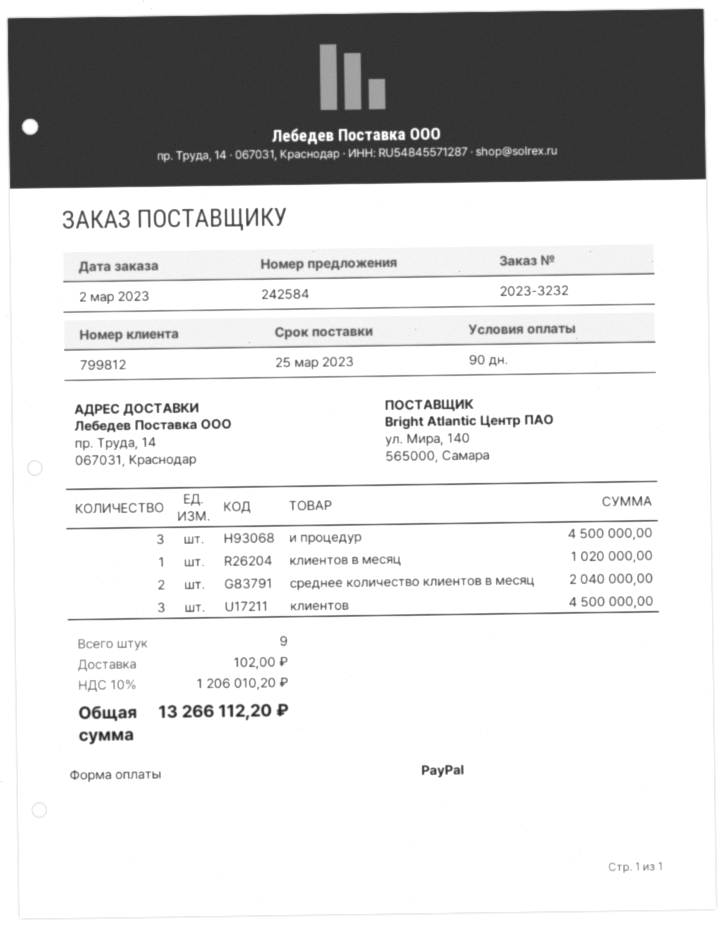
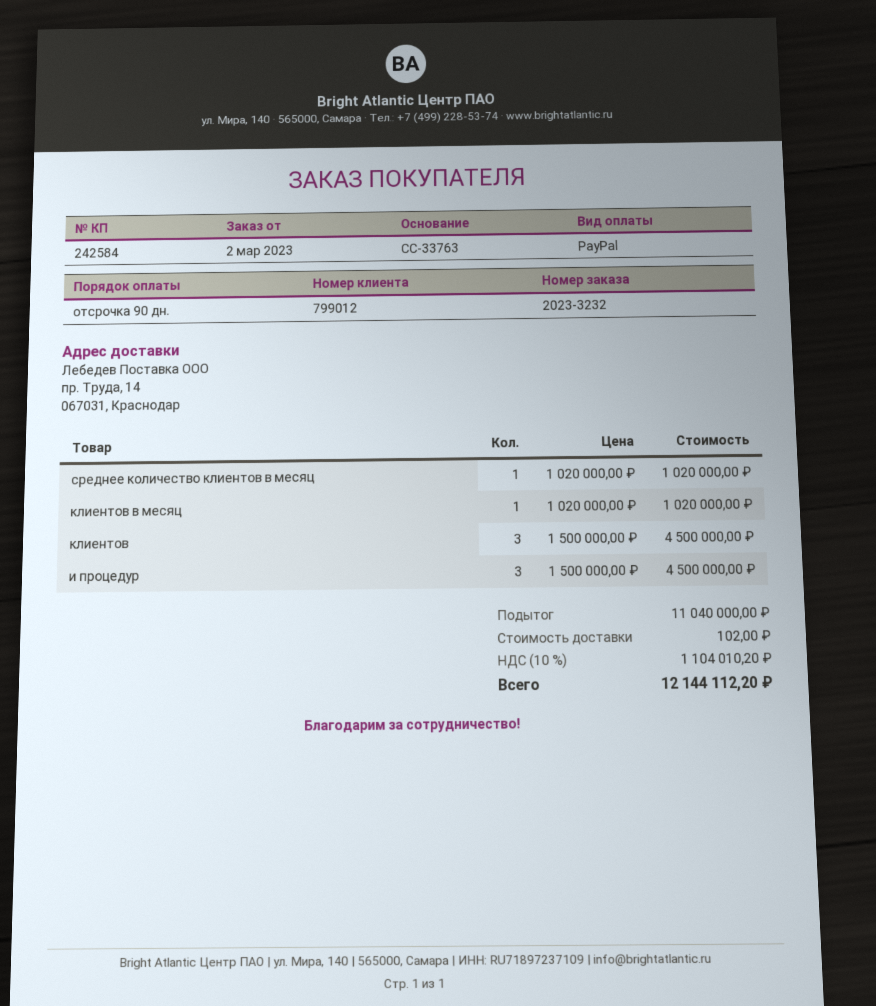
customer number: 799812 -> 799012
среднее количество клиентов в месяц: 2 for 2040000.00 -> 1 for 1020000.00
tax: 10% = 1206010.20 -> 10% = 1104010.20
total: 13266112.20 -> 12144112.20

